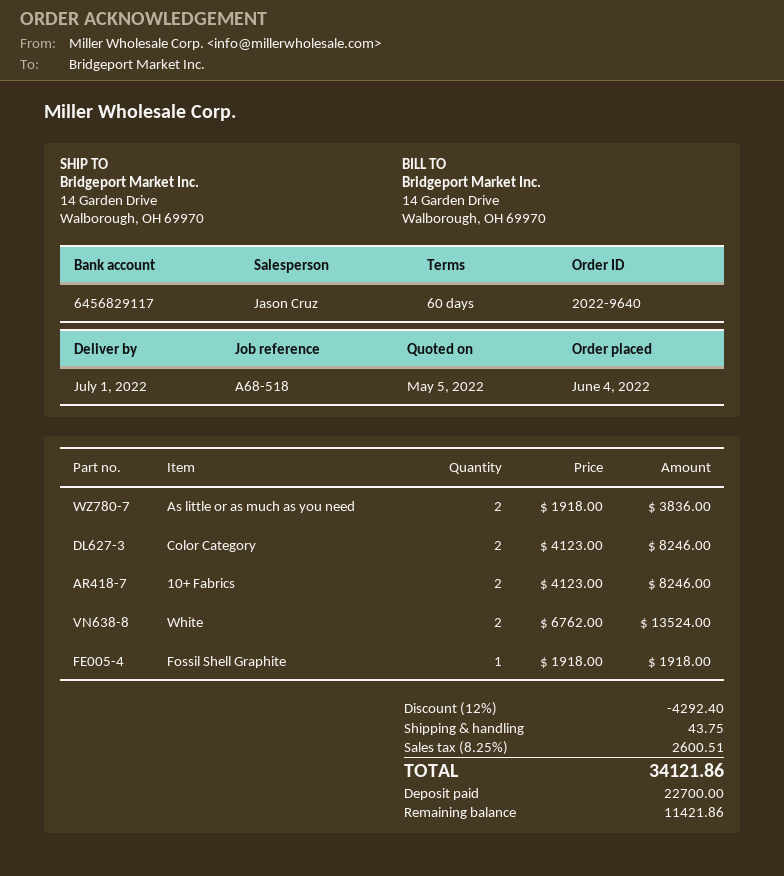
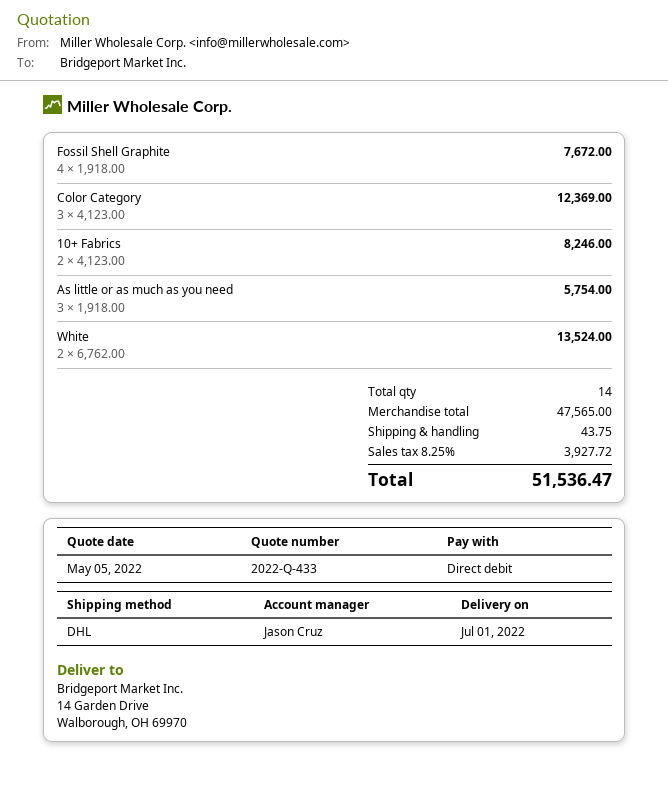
As little or as much as you need: 2 x 1918.00 = 3836.00 -> 3 x 1918.00 = 5754.00
Color Category: 2 x 4123.00 = 8246.00 -> 3 x 4123.00 = 12369.00
Fossil Shell Graphite: 1 x 1918.00 = 1918.00 -> 4 x 1918.00 = 7672.00
discount: 12% = 4292.40 -> none
tax: 8.25% = 2600.51 -> 8.25% = 3927.72
total: 34121.86 -> 51536.47

